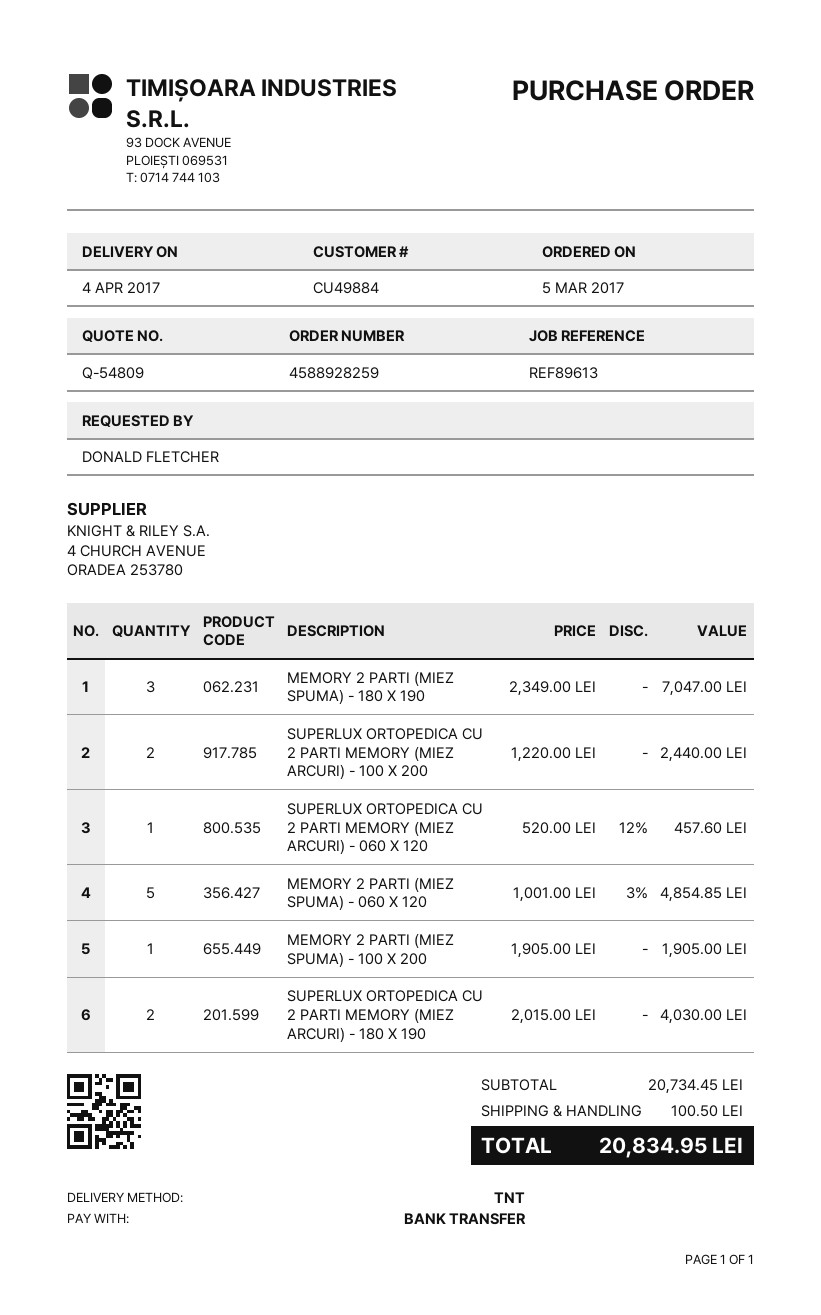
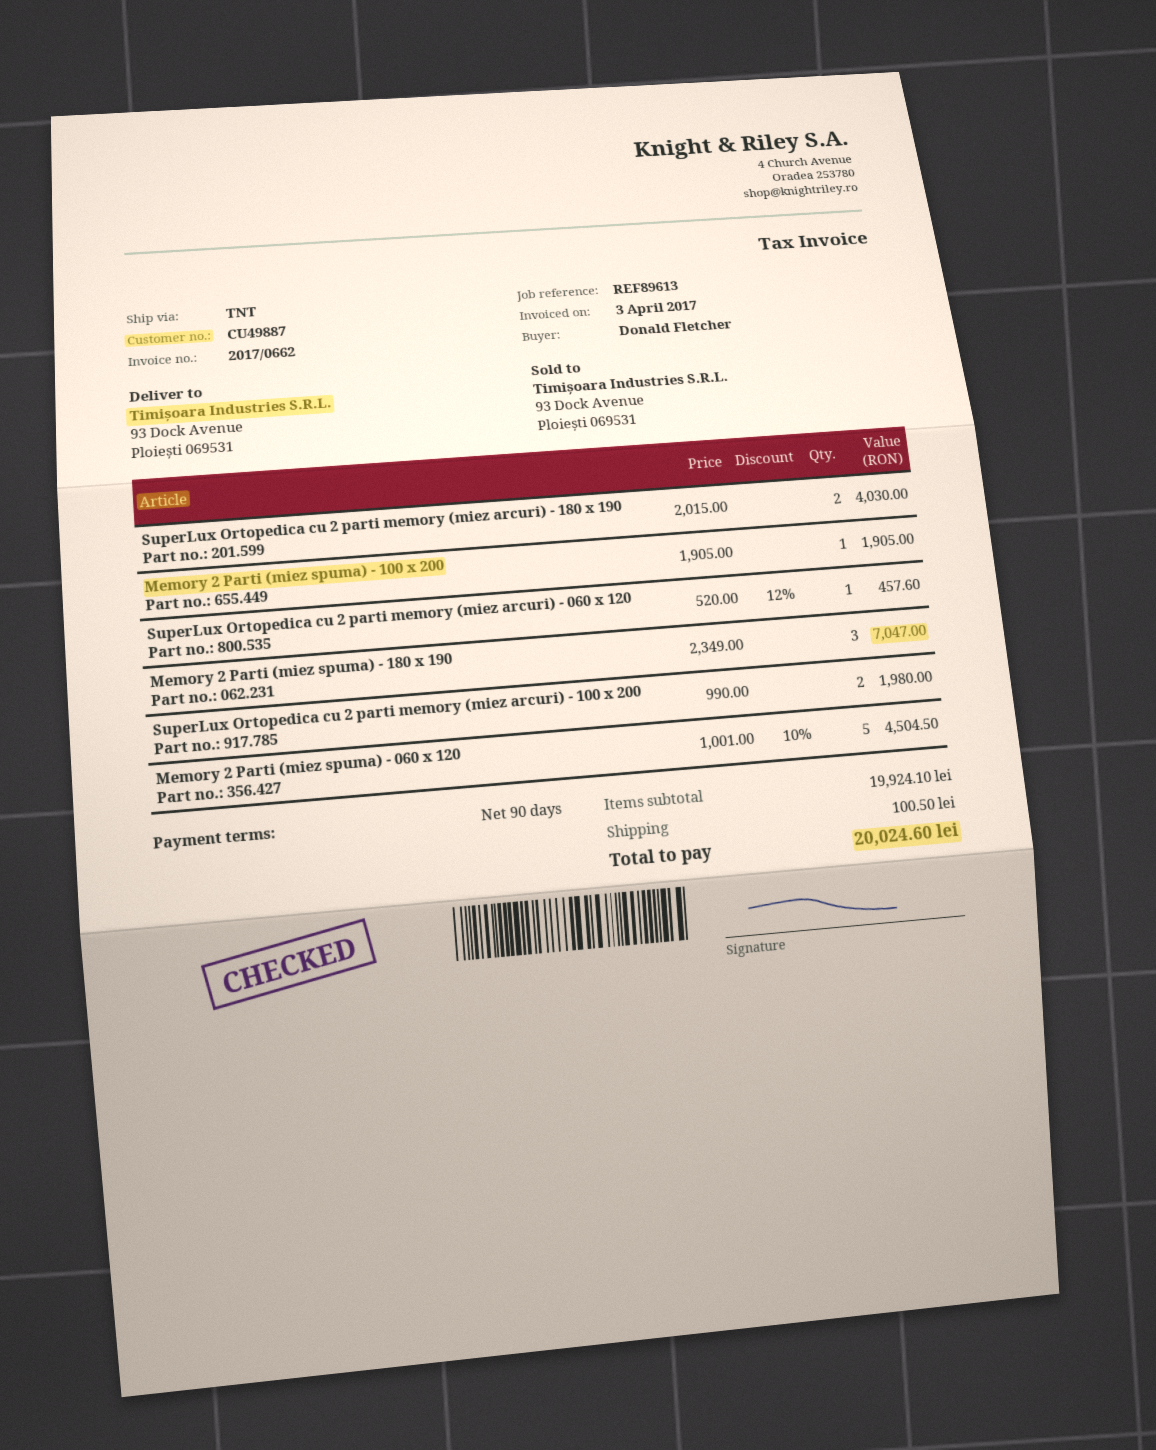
customer number: CU49884 -> CU49887
SUPERLUX ORTOPEDICA CU 2 PARTI MEMORY (MIEZ ARCURI) - 100 X 200: 2 x 1220.00 = 2440.00 -> 2 x 990.00 = 1980.00
MEMORY 2 PARTI (MIEZ SPUMA) - 060 X 120: 5 x 1001.00 - 3% = 4854.85 -> 5 x 1001.00 - 10% = 4504.50
subtotal: 20734.45 -> 19924.10
total: 20834.95 -> 20024.60

